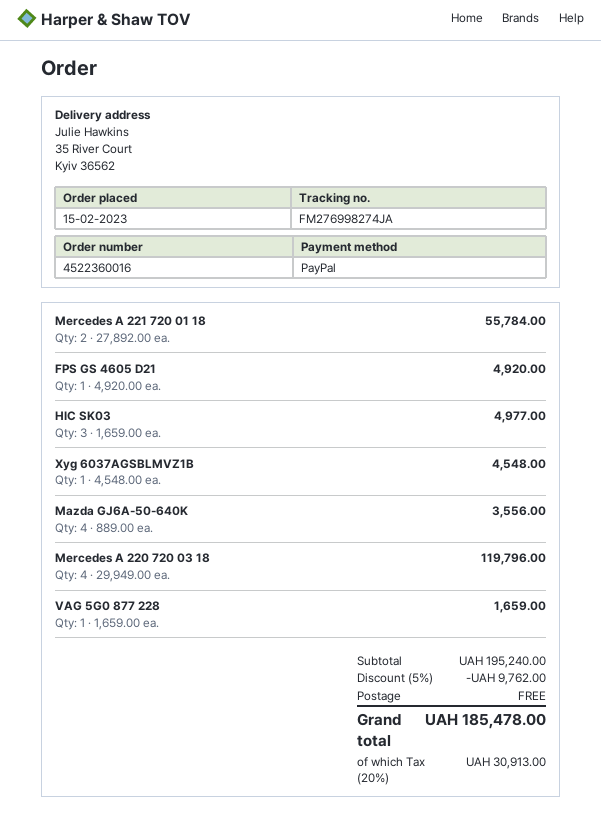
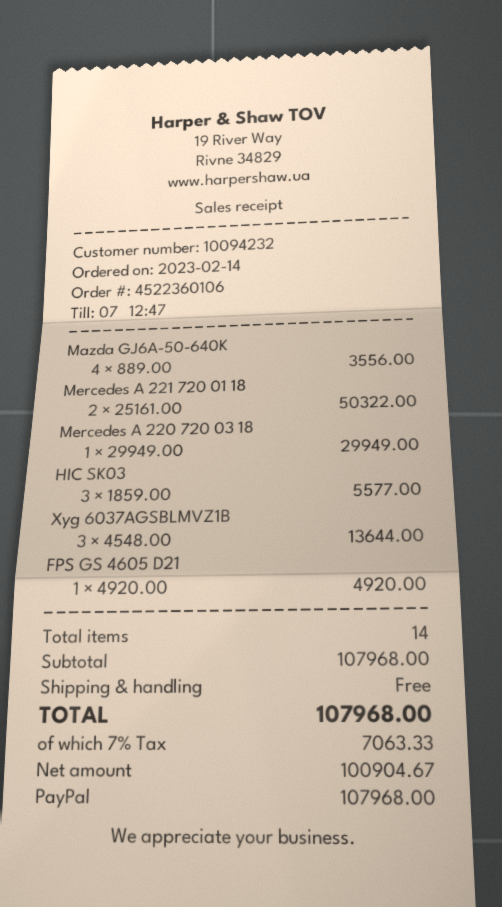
order number: 4522360016 -> 4522360106
order date: 2023-02-15 -> 2023-02-14
Mercedes A 221 720 01 18: 2 x 27892.00 = 55784.00 -> 2 x 25161.00 = 50322.00
HIC SK03: 3 x 1659.00 = 4977.00 -> 3 x 1859.00 = 5577.00
Xyg 6037AGSBLMVZ1B: 1 x 4548.00 = 4548.00 -> 3 x 4548.00 = 13644.00
Mercedes A 220 720 03 18: 4 x 29949.00 = 119796.00 -> 1 x 29949.00 = 29949.00
VAG 5G0 877 228: 1 x 1659.00 = 1659.00 -> none
subtotal: 195240.00 -> 107968.00
discount: 5% = 9762.00 -> none
tax: 20% = 30913.00 -> 7% = 7063.33
total: 185478.00 -> 107968.00

